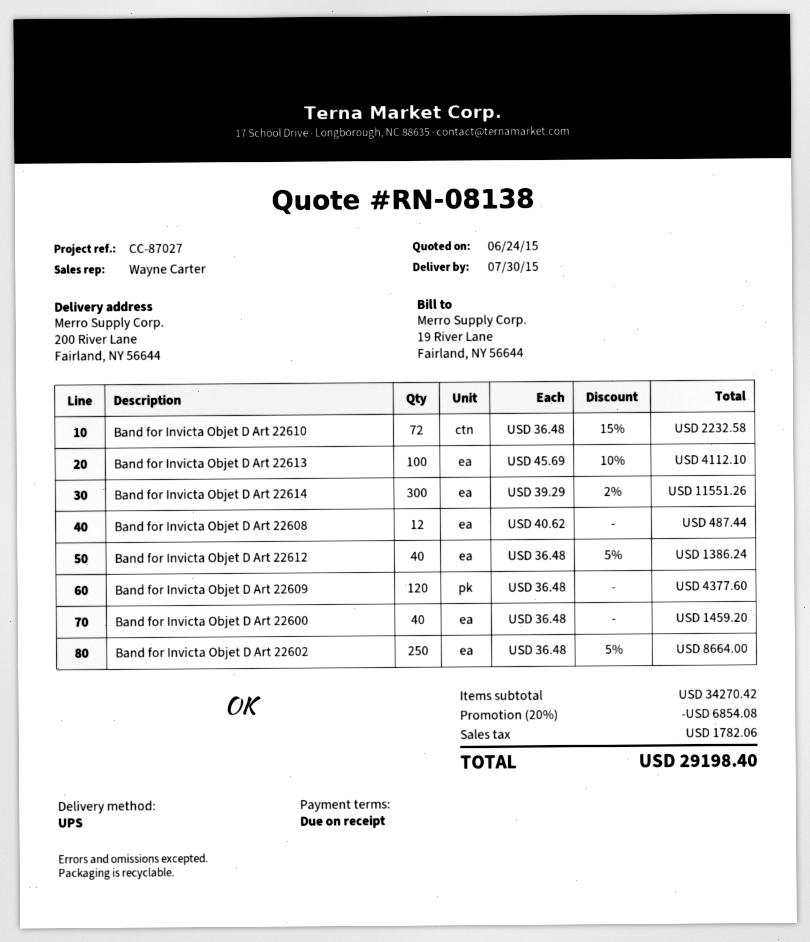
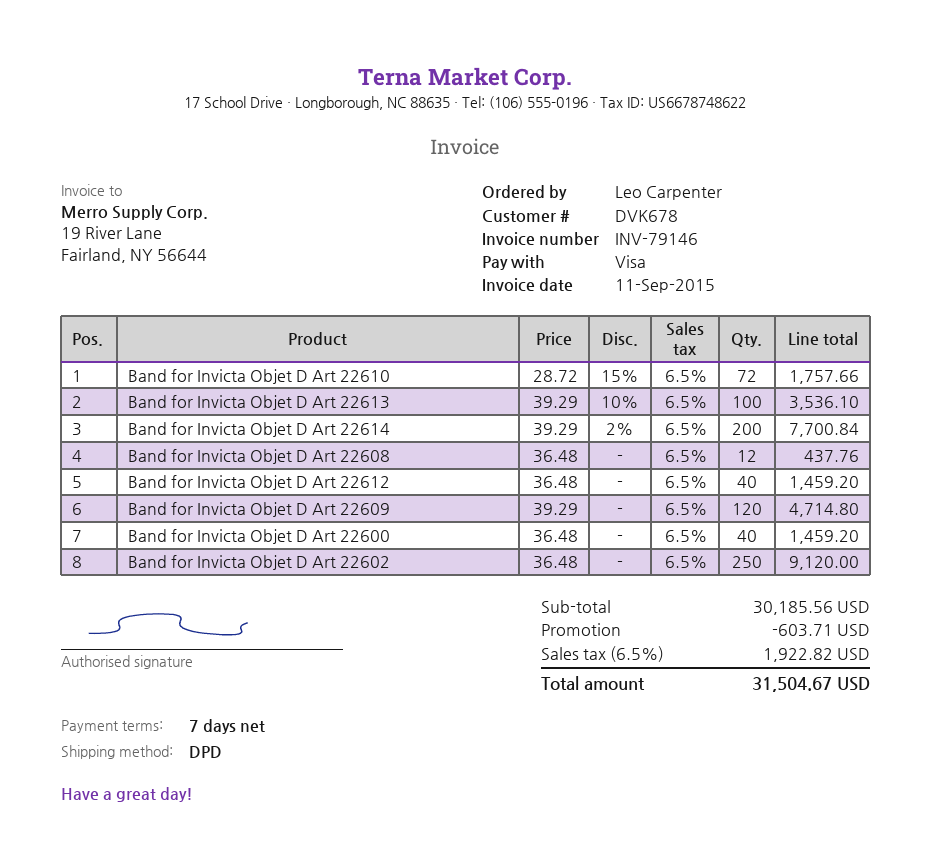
payment terms: on receipt -> 7 days
shipping method: UPS -> DPD
Band for Invicta Objet D Art 22610: 72 x 36.48 - 15% = 2232.58 -> 72 x 28.72 - 15% = 1757.66
Band for Invicta Objet D Art 22613: 100 x 45.69 - 10% = 4112.10 -> 100 x 39.29 - 10% = 3536.10
Band for Invicta Objet D Art 22614: 300 x 39.29 - 2% = 11551.26 -> 200 x 39.29 - 2% = 7700.84
Band for Invicta Objet D Art 22608: 12 x 40.62 = 487.44 -> 12 x 36.48 = 437.76
Band for Invicta Objet D Art 22612: 40 x 36.48 - 5% = 1386.24 -> 40 x 36.48 = 1459.20
Band for Invicta Objet D Art 22609: 120 x 36.48 = 4377.60 -> 120 x 39.29 = 4714.80
Band for Invicta Objet D Art 22602: 250 x 36.48 - 5% = 8664.00 -> 250 x 36.48 = 9120.00
subtotal: 34270.42 -> 30185.56
discount: 6854.08 -> 603.71
tax: 1782.06 -> 1922.82
total: 29198.40 -> 31504.67

